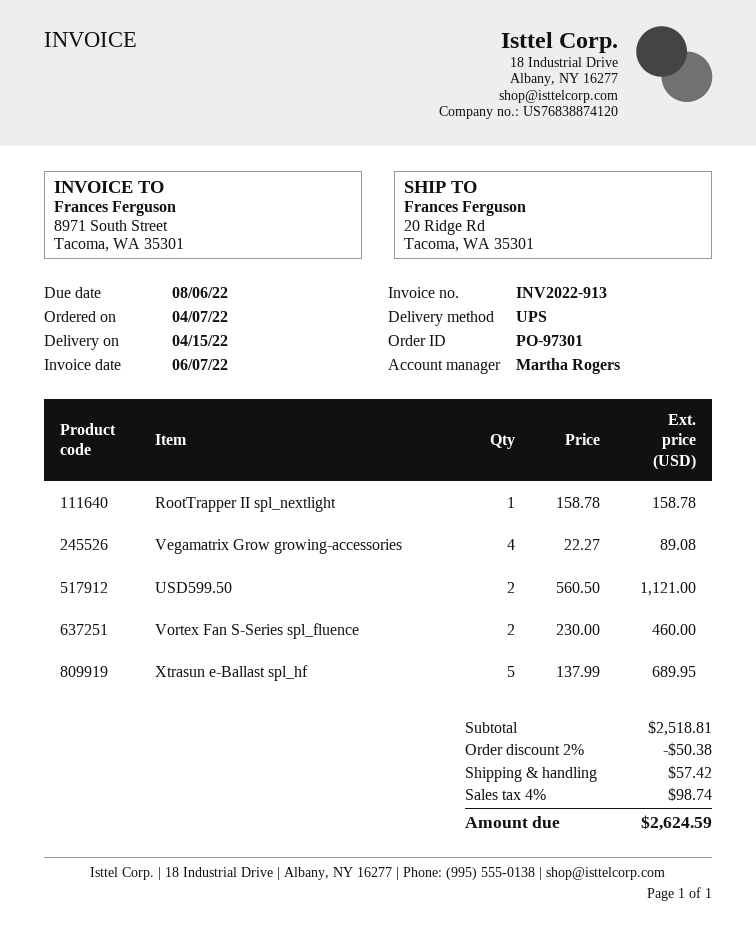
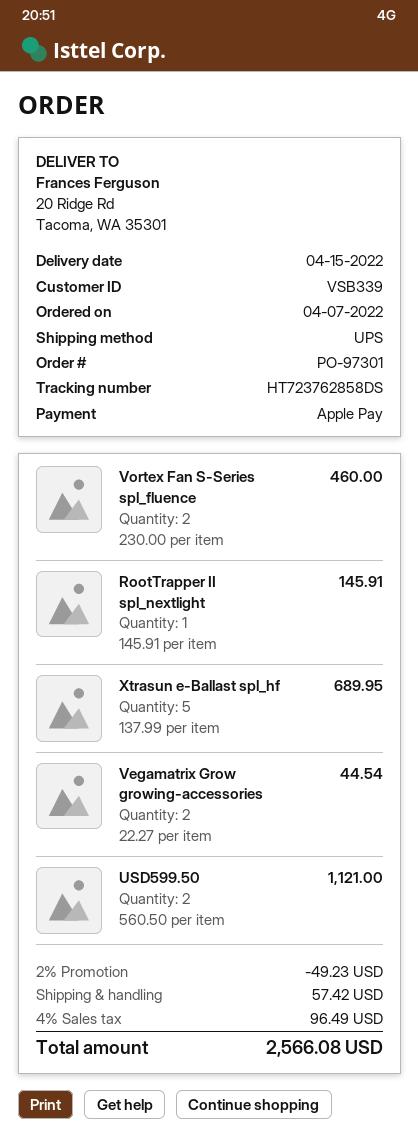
RootTrapper II spl_nextlight: 1 x 158.78 = 158.78 -> 1 x 145.91 = 145.91
Vegamatrix Grow growing-accessories: 4 x 22.27 = 89.08 -> 2 x 22.27 = 44.54
discount: 2% = 50.38 -> 2% = 49.23
tax: 4% = 98.74 -> 4% = 96.49
total: 2624.59 -> 2566.08

